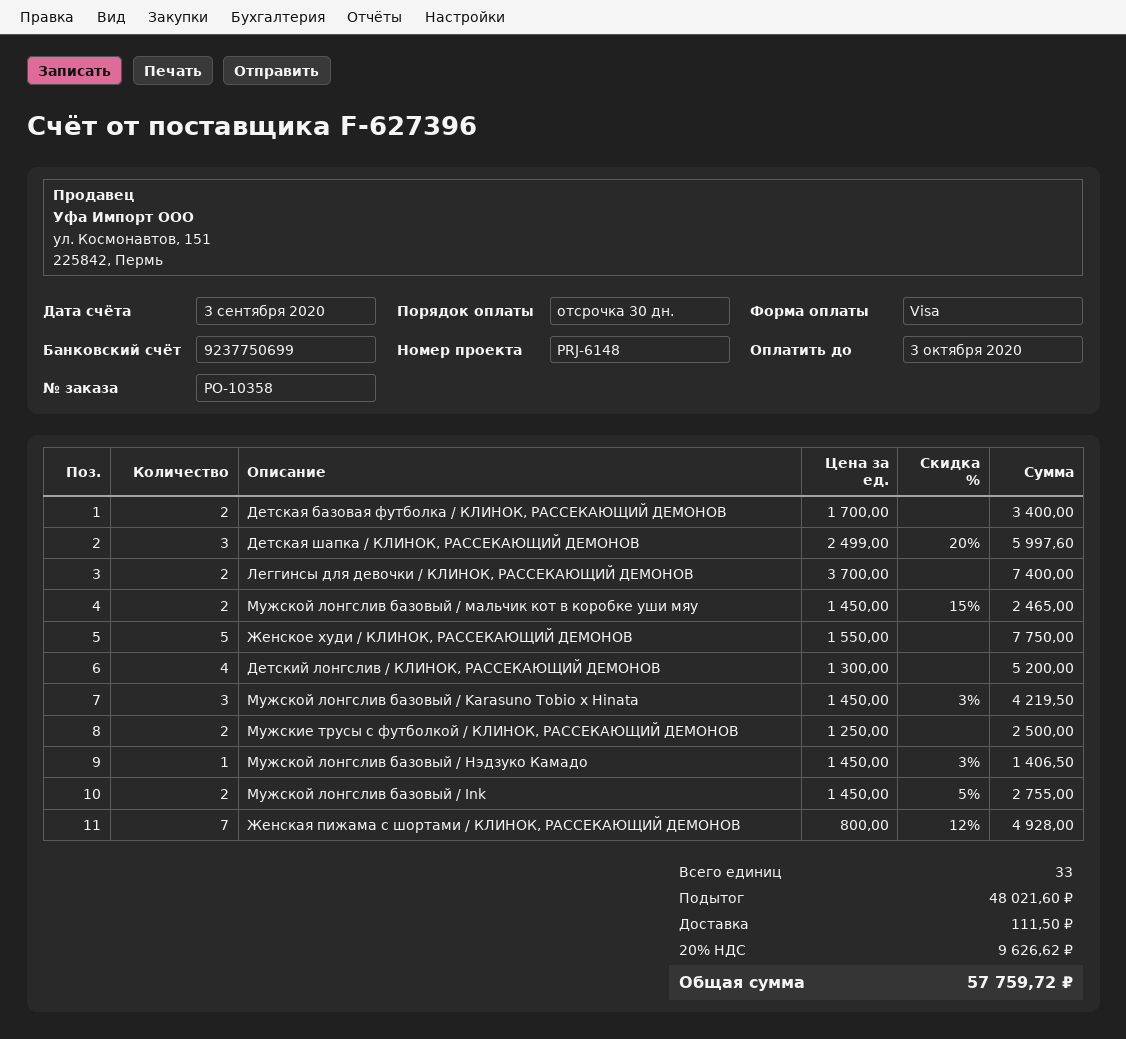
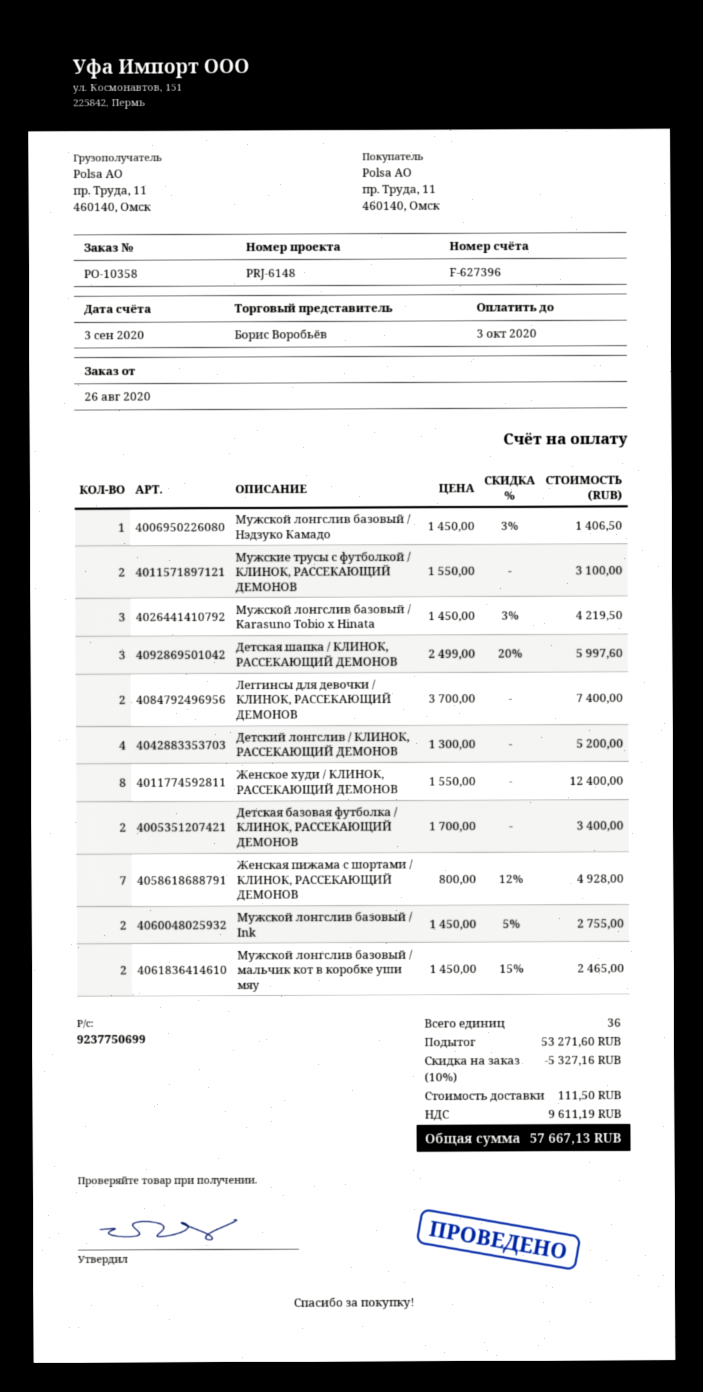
Женское худи / КЛИНОК, РАССЕКАЮЩИЙ ДЕМОНОВ: 5 x 1550.00 = 7750.00 -> 8 x 1550.00 = 12400.00
Мужские трусы с футболкой / КЛИНОК, РАССЕКАЮЩИЙ ДЕМОНОВ: 2 x 1250.00 = 2500.00 -> 2 x 1550.00 = 3100.00
total quantity: 33 -> 36
subtotal: 48021.60 -> 53271.60
discount: none -> 10% = 5327.16
tax: 9626.62 -> 9611.19
total: 57759.72 -> 57667.13

